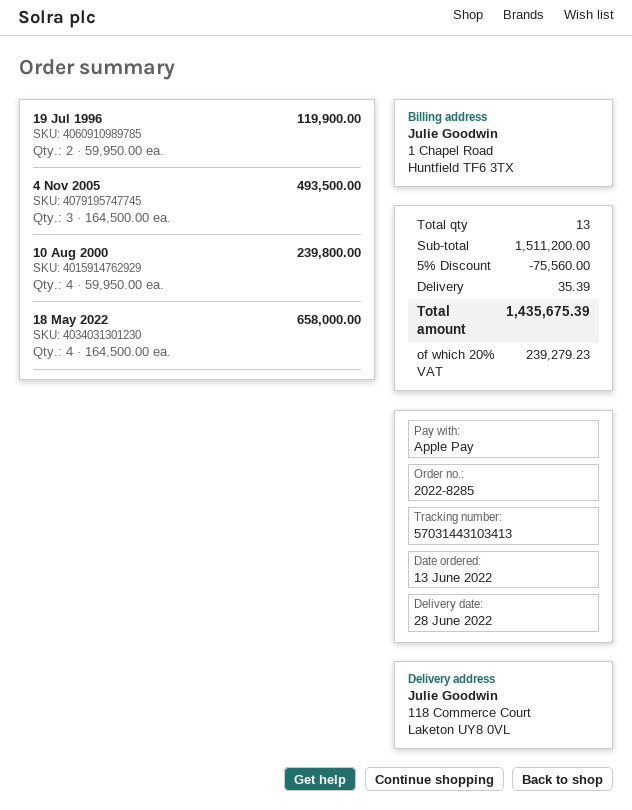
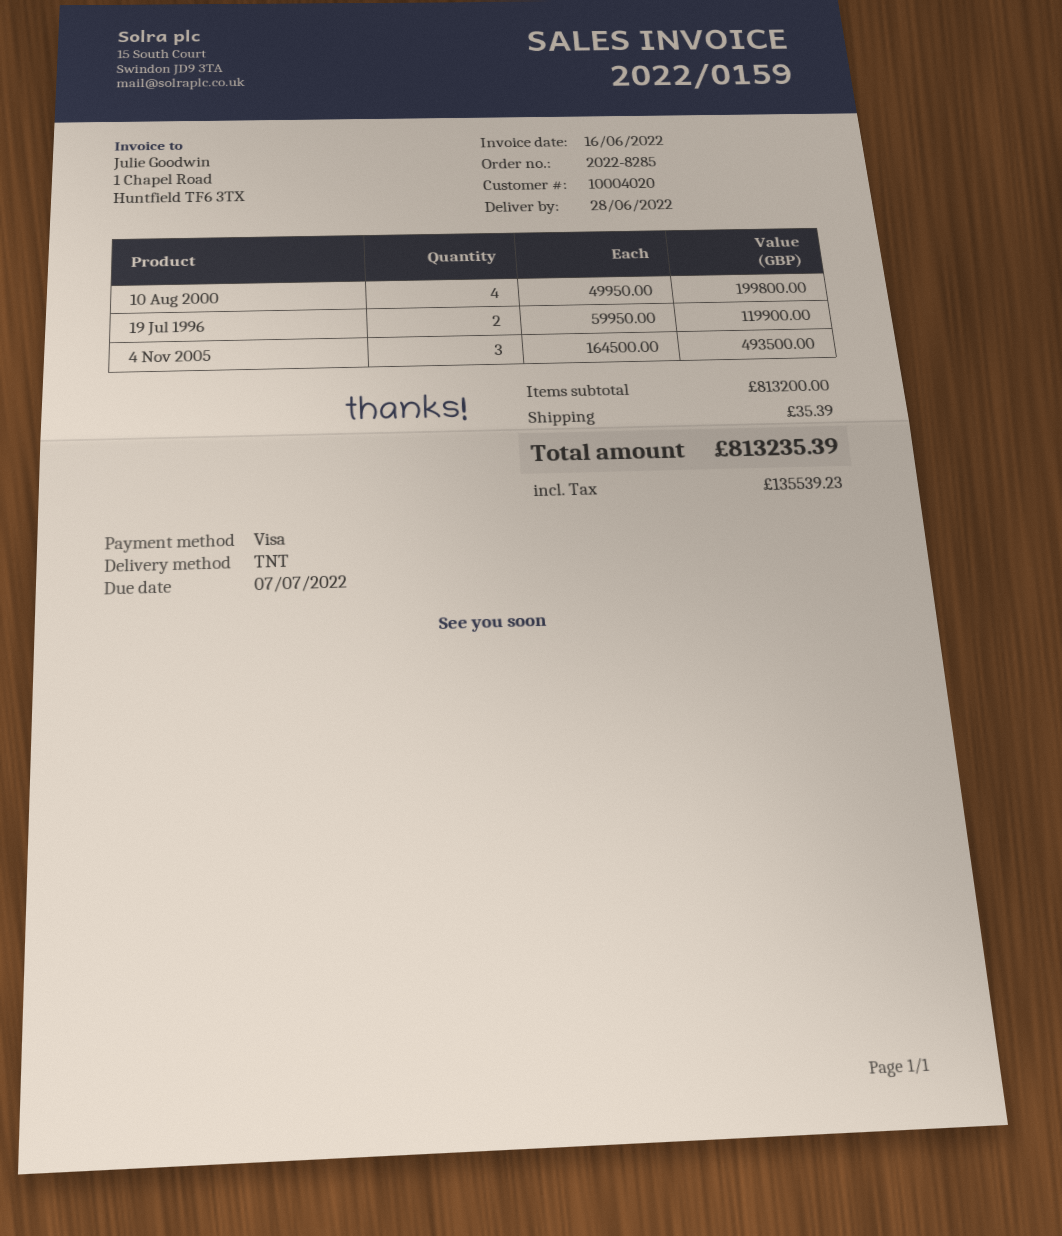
payment method: Apple Pay -> Visa
10 Aug 2000: 4 x 59950.00 = 239800.00 -> 4 x 49950.00 = 199800.00
18 May 2022: 4 x 164500.00 = 658000.00 -> none
subtotal: 1511200.00 -> 813200.00
discount: 5% = 75560.00 -> none
tax: 239279.23 -> 135539.23
total: 1435675.39 -> 813235.39

